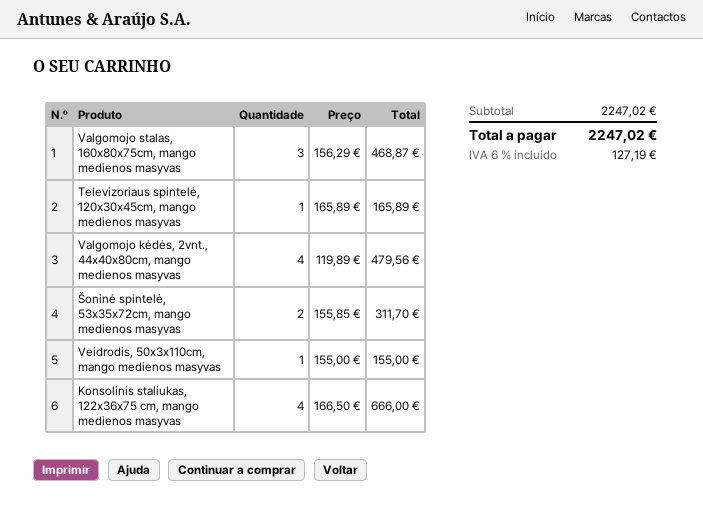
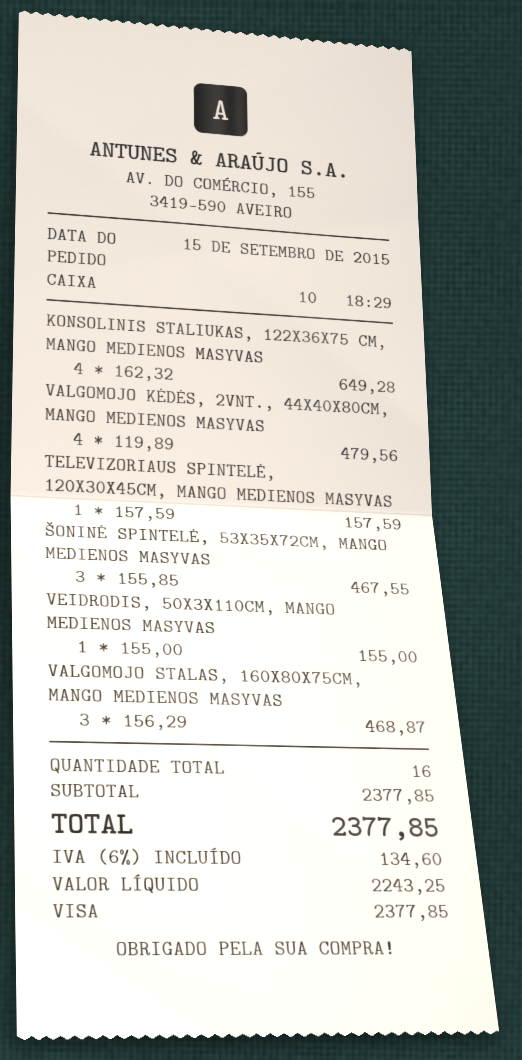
Televizoriaus spintelė, 120x30x45cm, mango medienos masyvas: 1 x 165.89 = 165.89 -> 1 x 157.59 = 157.59
Šoninė spintelė, 53x35x72cm, mango medienos masyvas: 2 x 155.85 = 311.70 -> 3 x 155.85 = 467.55
Konsolinis staliukas, 122x36x75 cm, mango medienos masyvas: 4 x 166.50 = 666.00 -> 4 x 162.32 = 649.28
subtotal: 2247.02 -> 2377.85
tax: 6% = 127.19 -> 6% = 134.60
total: 2247.02 -> 2377.85

